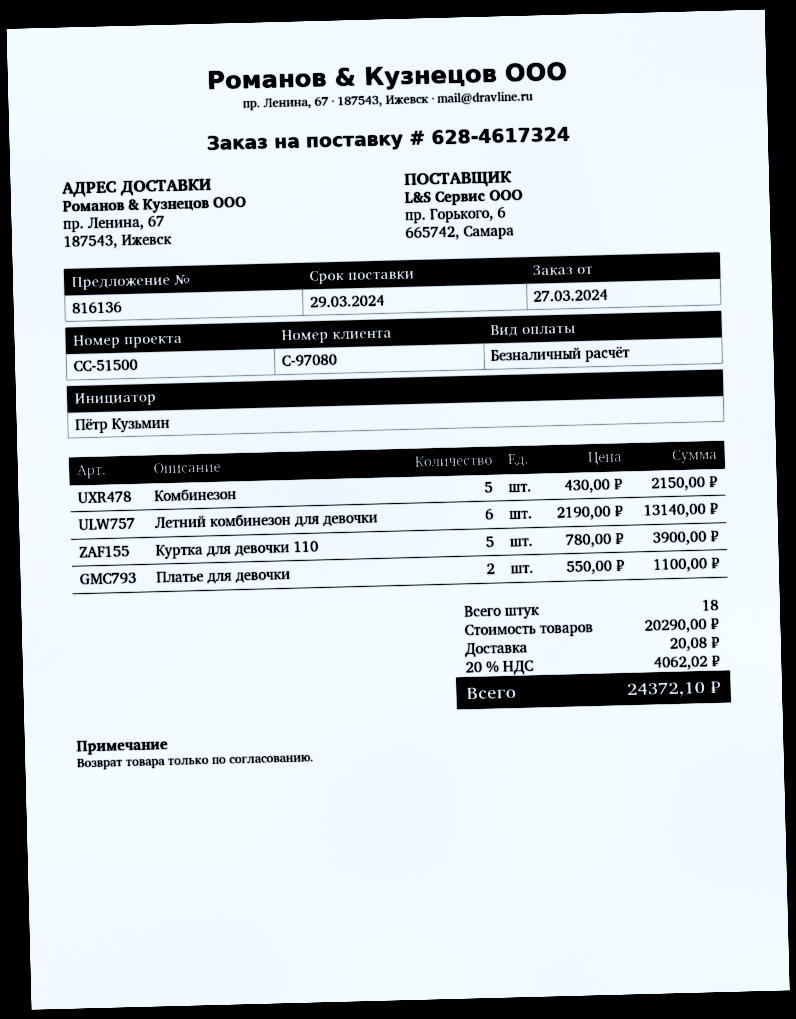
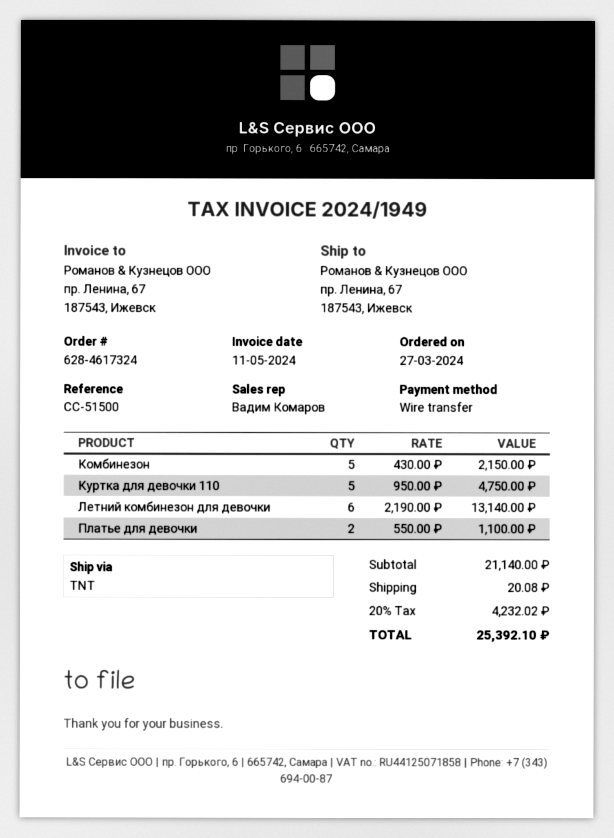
Куртка для девочки 110: 5 x 780.00 = 3900.00 -> 5 x 950.00 = 4750.00
subtotal: 20290.00 -> 21140.00
tax: 20% = 4062.02 -> 20% = 4232.02
total: 24372.10 -> 25392.10

